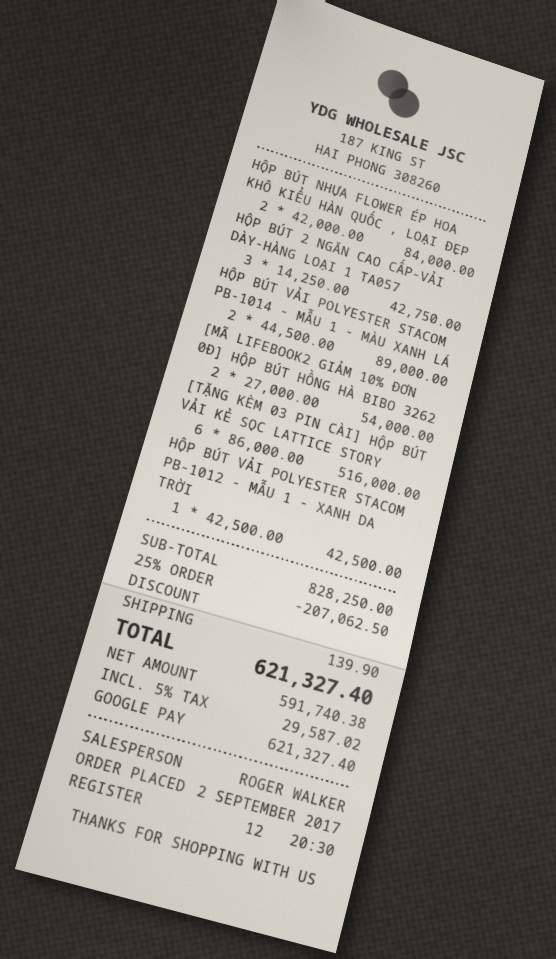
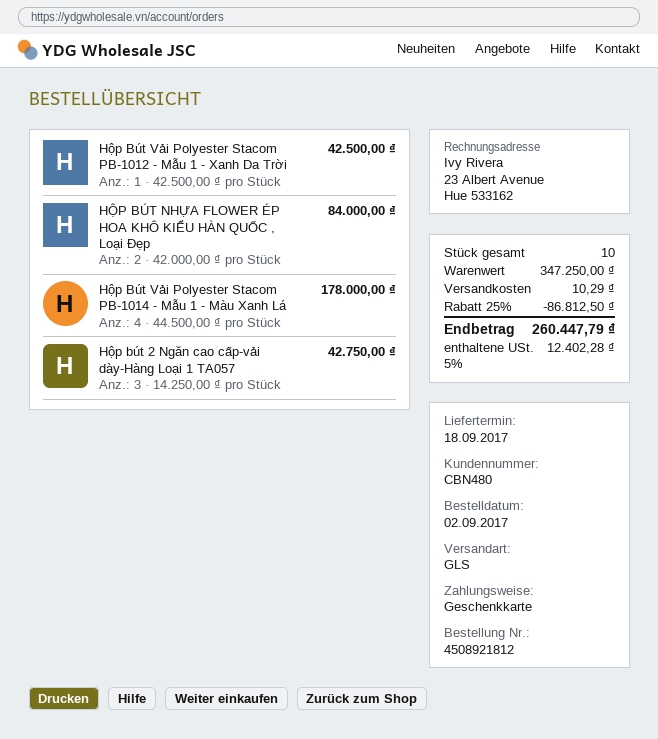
payment method: Google Pay -> gift card
HỘP BÚT VẢI POLYESTER STACOM PB-1014 - MẪU 1 - MÀU XANH LÁ: 2 x 44500.00 = 89000.00 -> 4 x 44500.00 = 178000.00
[MÃ LIFEBOOK2 GIẢM 10% ĐƠN 0Đ] HỘP BÚT HỒNG HÀ BIBO 3262: 2 x 27000.00 = 54000.00 -> none
[TẶNG KÈM 03 PIN CÀI] HỘP BÚT VẢI KẺ SỌC LATTICE STORY: 6 x 86000.00 = 516000.00 -> none
subtotal: 828250.00 -> 347250.00
discount: 25% = 207062.50 -> 25% = 86812.50
shipping: 139.90 -> 10.29
tax: 5% = 29587.02 -> 5% = 12402.28
total: 621327.40 -> 260447.79

